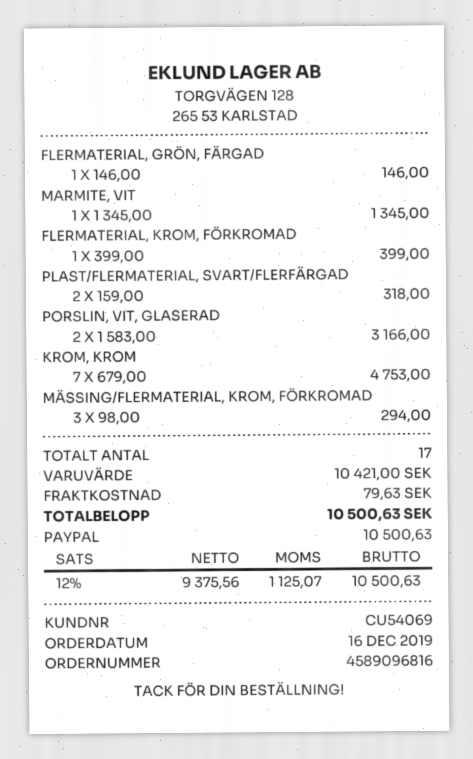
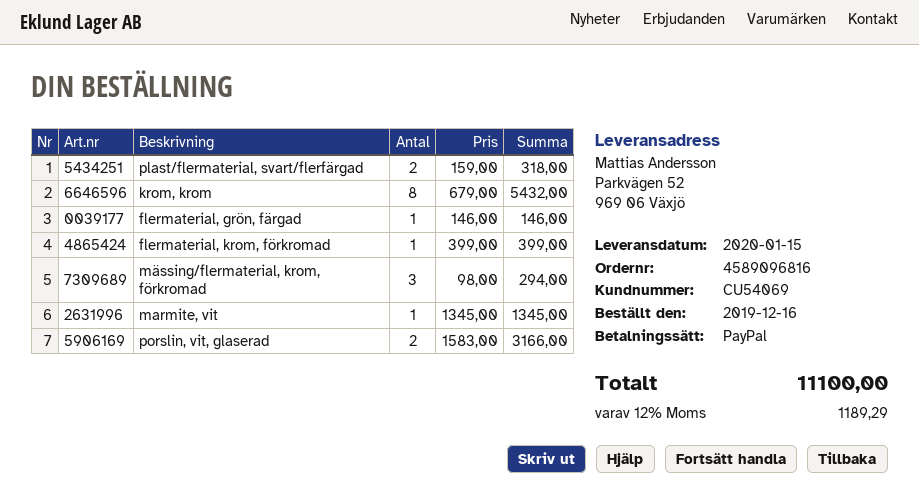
KROM, KROM: 7 x 679.00 = 4753.00 -> 8 x 679.00 = 5432.00
shipping: 79.63 -> none
tax: 12% = 1125.07 -> 12% = 1189.29
total: 10500.63 -> 11100.00

